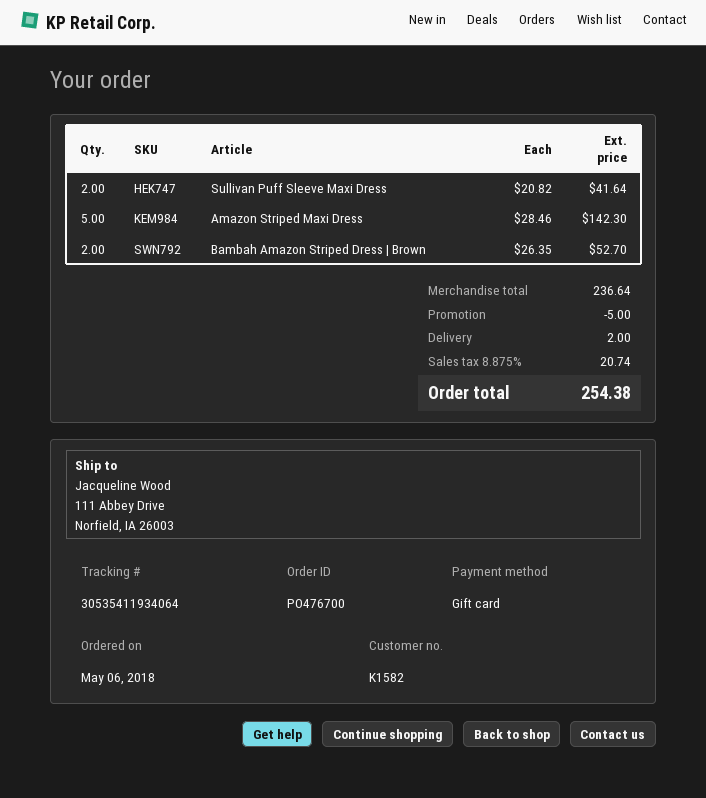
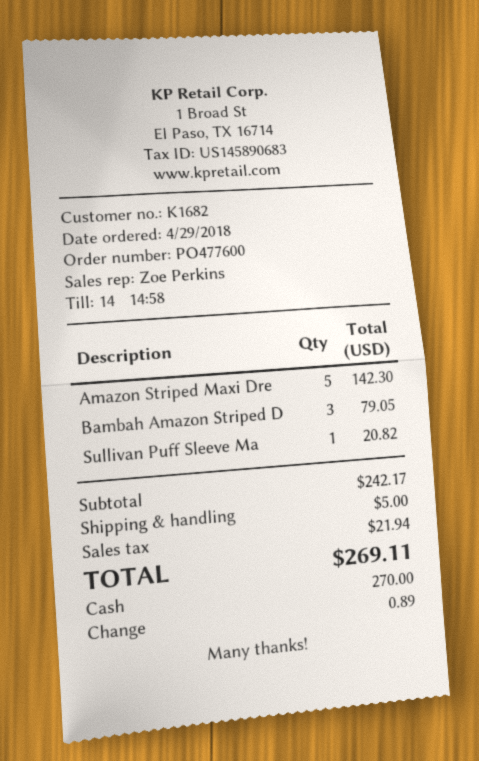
order number: PO476700 -> PO477600
order date: 2018-05-06 -> 2018-04-29
customer number: K1582 -> K1682
payment method: gift card -> cash
Sullivan Puff Sleeve Maxi Dress: 2 for 41.64 -> 1 for 20.82
Bambah Amazon Striped Dress | Brown: 2 for 52.70 -> 3 for 79.05
subtotal: 236.64 -> 242.17
discount: 5.00 -> none
shipping: 2.00 -> 5.00
tax: 20.74 -> 21.94
total: 254.38 -> 269.11

